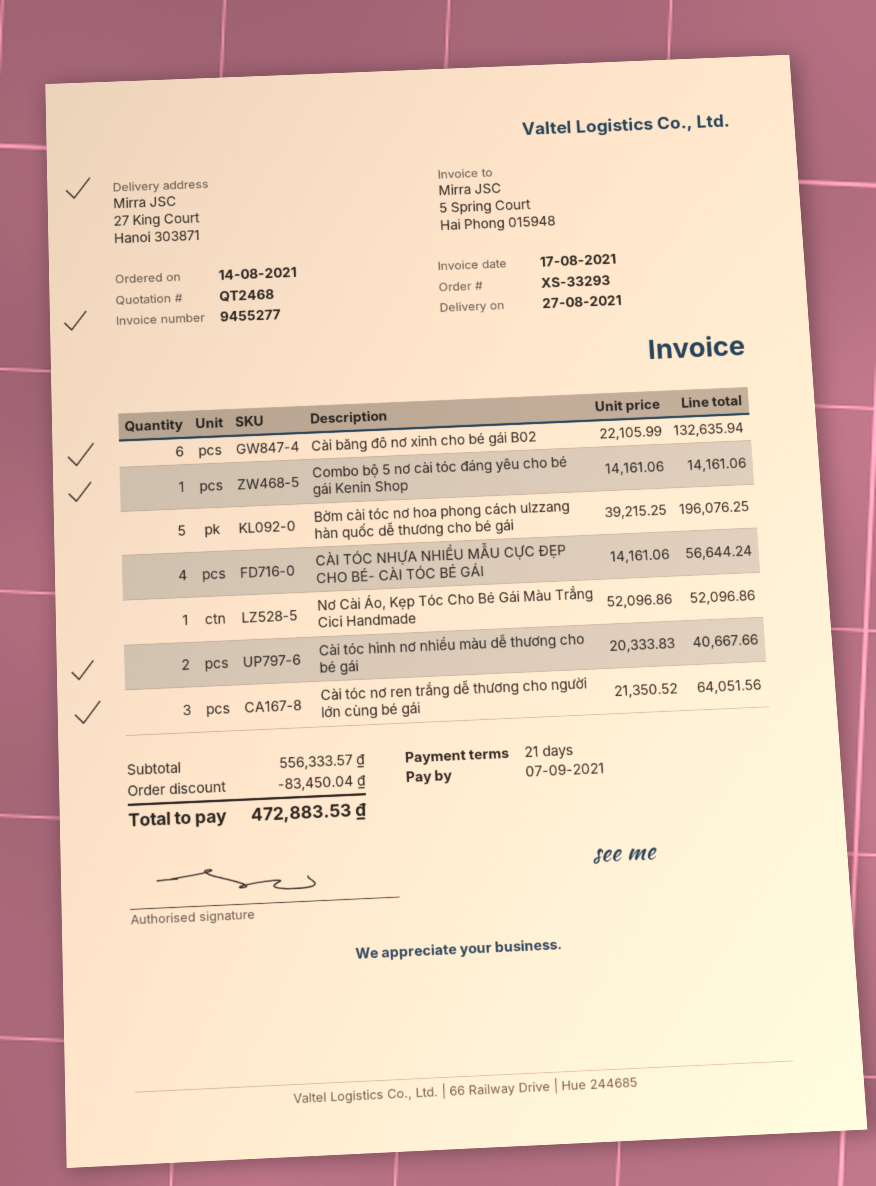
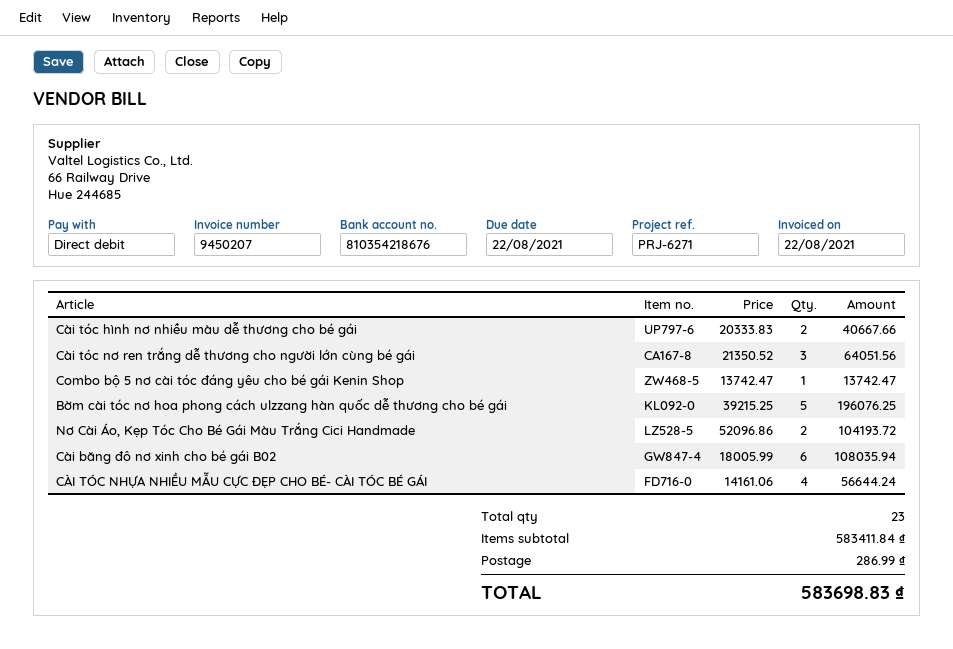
invoice number: 9455277 -> 9450207
invoice date: 2021-08-17 -> 2021-08-22
due date: 2021-09-07 -> 2021-08-22
Cài băng đô nơ xinh cho bé gái B02: 6 x 22105.99 = 132635.94 -> 6 x 18005.99 = 108035.94
Combo bộ 5 nơ cài tóc đáng yêu cho bé gái Kenin Shop: 1 x 14161.06 = 14161.06 -> 1 x 13742.47 = 13742.47
Nơ Cài Áo, Kẹp Tóc Cho Bé Gái Màu Trắng Cici Handmade: 1 x 52096.86 = 52096.86 -> 2 x 52096.86 = 104193.72
subtotal: 556333.57 -> 583411.84
discount: 83450.04 -> none
shipping: none -> 286.99
total: 472883.53 -> 583698.83

